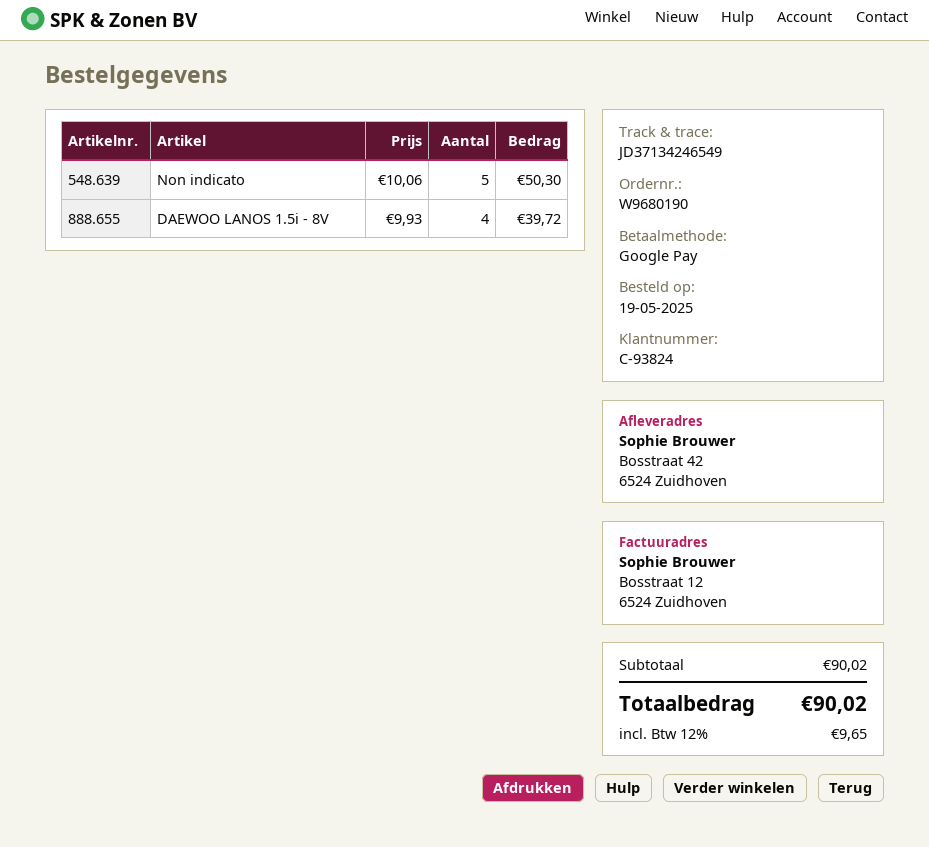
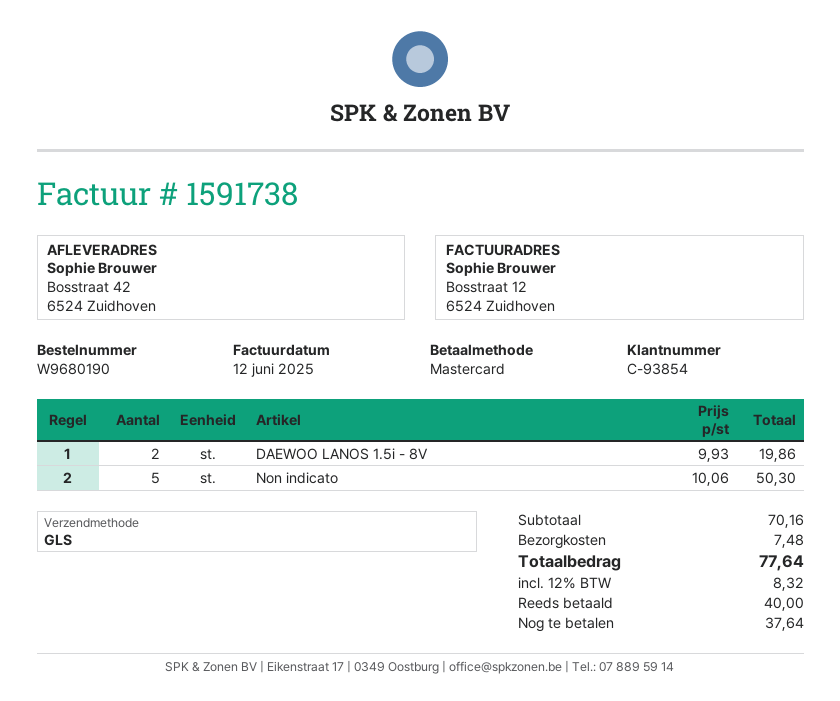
customer number: C-93824 -> C-93854
payment method: Google Pay -> Mastercard
DAEWOO LANOS 1.5i - 8V: 4 x 9.93 = 39.72 -> 2 x 9.93 = 19.86
subtotal: 90.02 -> 70.16
shipping: none -> 7.48
tax: 12% = 9.65 -> 12% = 8.32
total: 90.02 -> 77.64

